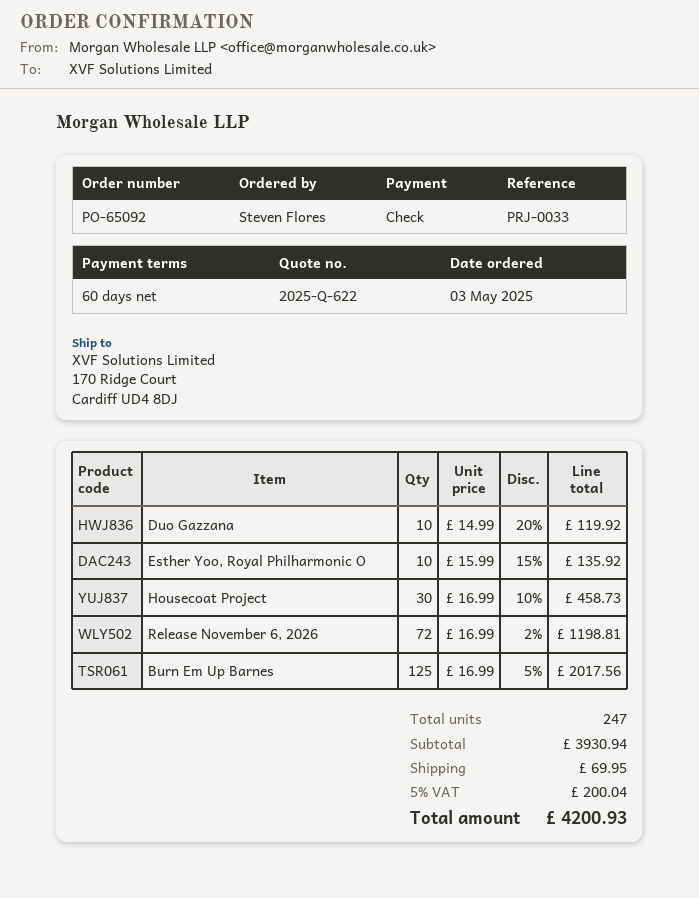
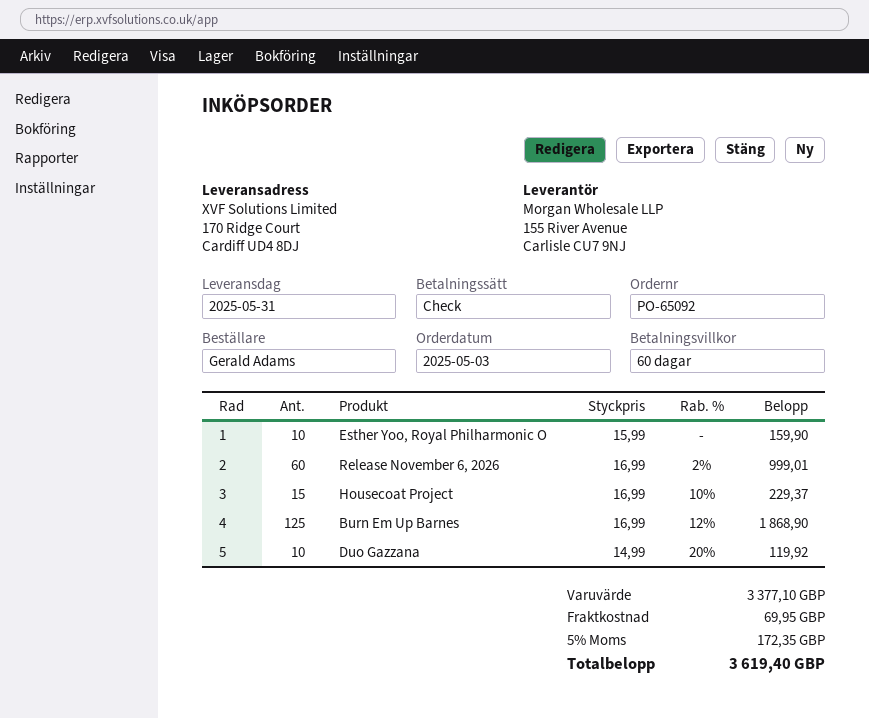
ordered by: Steven Flores -> Gerald Adams
Esther Yoo, Royal Philharmonic O: 10 x 15.99 - 15% = 135.92 -> 10 x 15.99 = 159.90
Housecoat Project: 30 x 16.99 - 10% = 458.73 -> 15 x 16.99 - 10% = 229.37
Release November 6, 2026: 72 x 16.99 - 2% = 1198.81 -> 60 x 16.99 - 2% = 999.01
Burn Em Up Barnes: 125 x 16.99 - 5% = 2017.56 -> 125 x 16.99 - 12% = 1868.90
subtotal: 3930.94 -> 3377.10
tax: 5% = 200.04 -> 5% = 172.35
total: 4200.93 -> 3619.40

